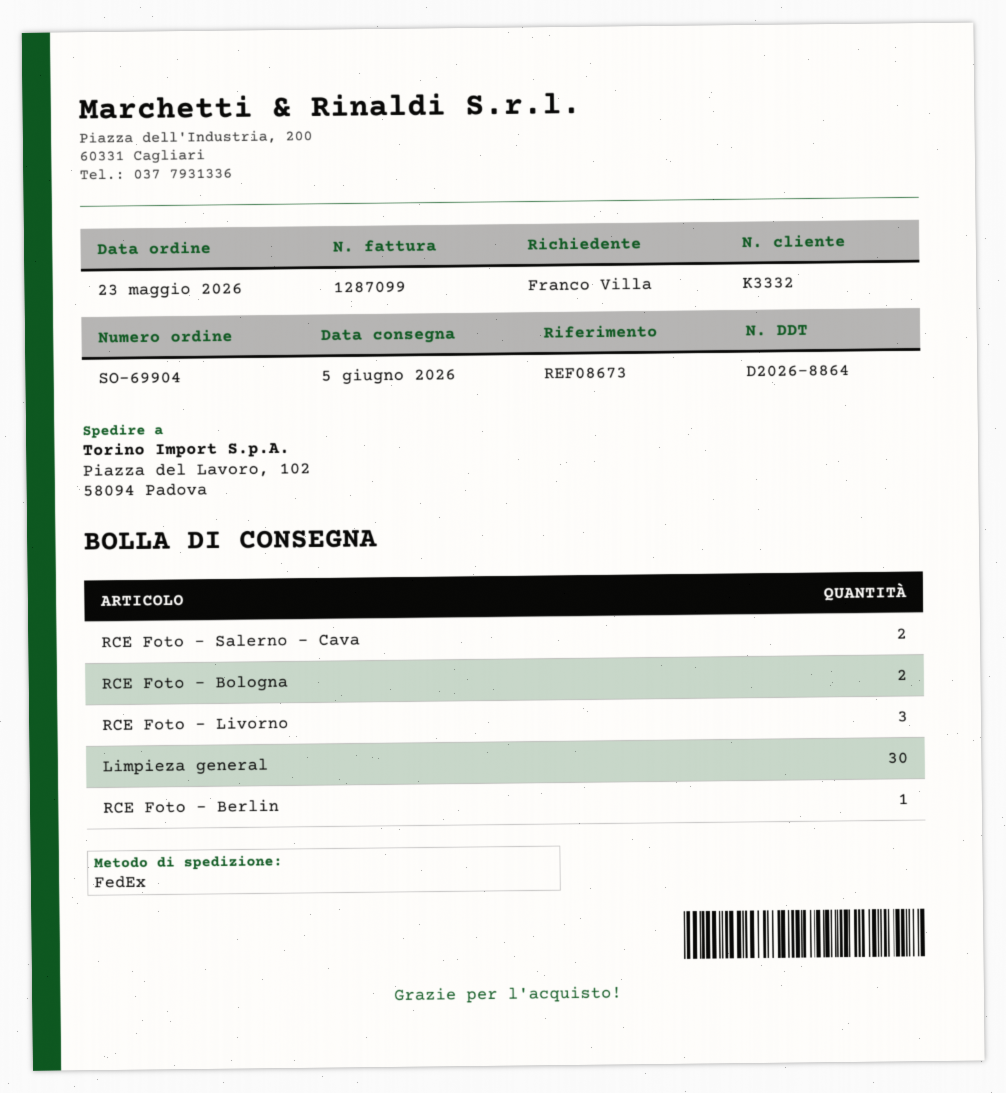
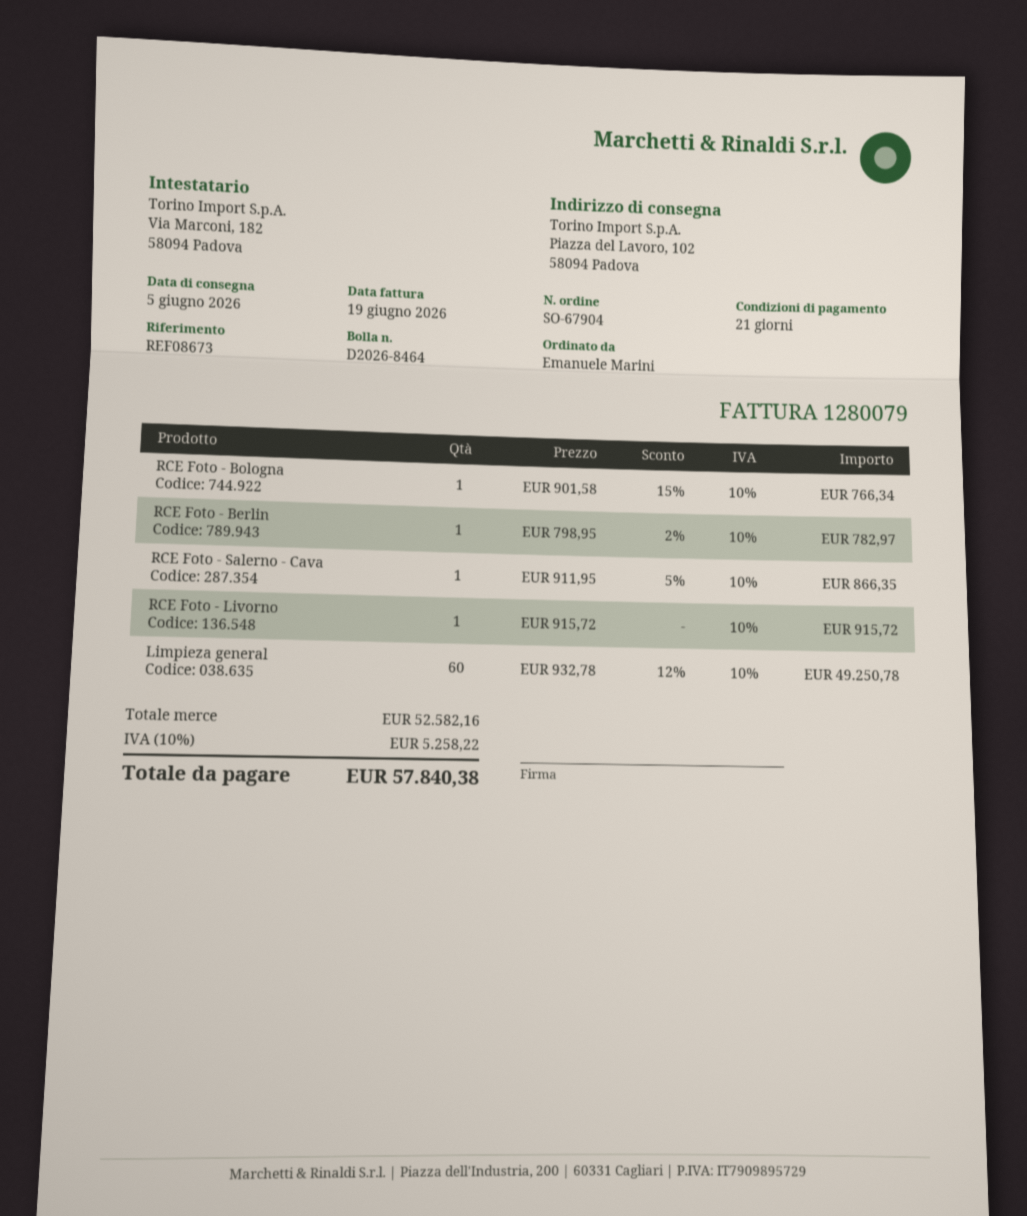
order number: SO-69904 -> SO-67904
delivery note number: D2026-8864 -> D2026-8464
invoice number: 1287099 -> 1280079
ordered by: Franco Villa -> Emanuele Marini
RCE Foto - Salerno - Cava: 2 -> 1
RCE Foto - Bologna: 2 -> 1
RCE Foto - Livorno: 3 -> 1
Limpieza general: 30 -> 60

